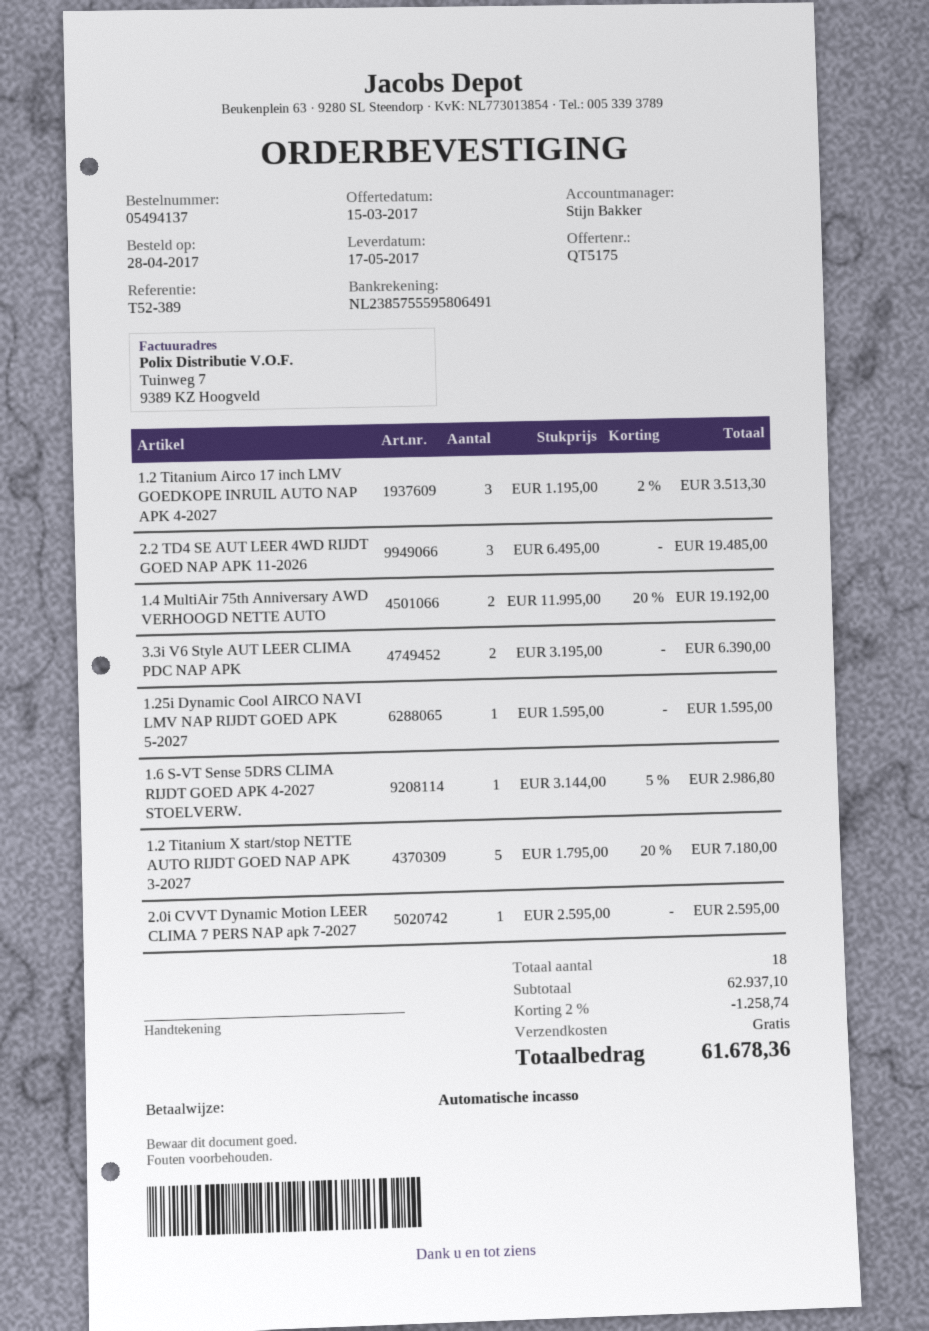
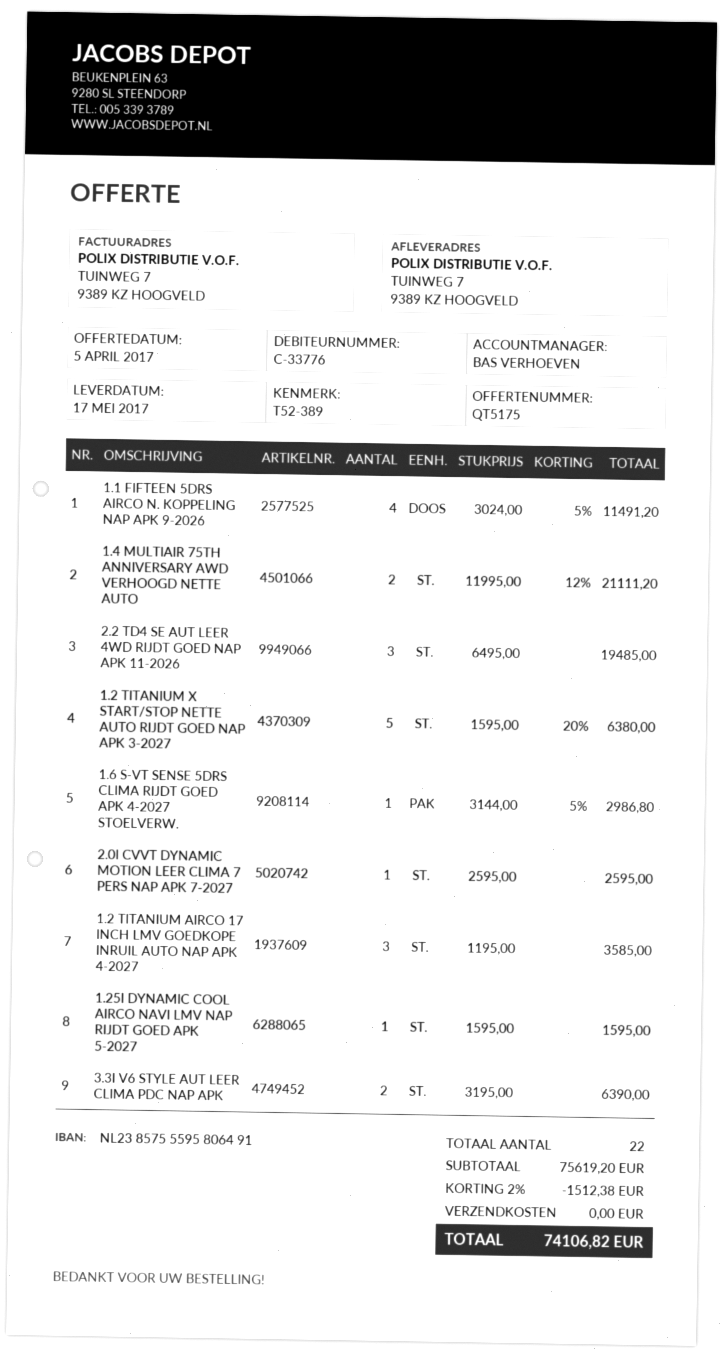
quote date: 2017-03-15 -> 2017-04-05
sales rep: Stijn Bakker -> BAS VERHOEVEN
1.2 Titanium Airco 17 inch LMV GOEDKOPE INRUIL AUTO NAP APK 4-2027: 3 x 1195.00 - 2% = 3513.30 -> 3 x 1195.00 = 3585.00
1.4 MultiAir 75th Anniversary AWD VERHOOGD NETTE AUTO: 2 x 11995.00 - 20% = 19192.00 -> 2 x 11995.00 - 12% = 21111.20
1.2 Titanium X start/stop NETTE AUTO RIJDT GOED NAP APK 3-2027: 5 x 1795.00 - 20% = 7180.00 -> 5 x 1595.00 - 20% = 6380.00
1.1 FIFTEEN 5DRS AIRCO N. KOPPELING NAP APK 9-2026: none -> 4 x 3024.00 - 5% = 11491.20
total quantity: 18 -> 22
subtotal: 62937.10 -> 75619.20
discount: 2% = 1258.74 -> 2% = 1512.38
total: 61678.36 -> 74106.82

